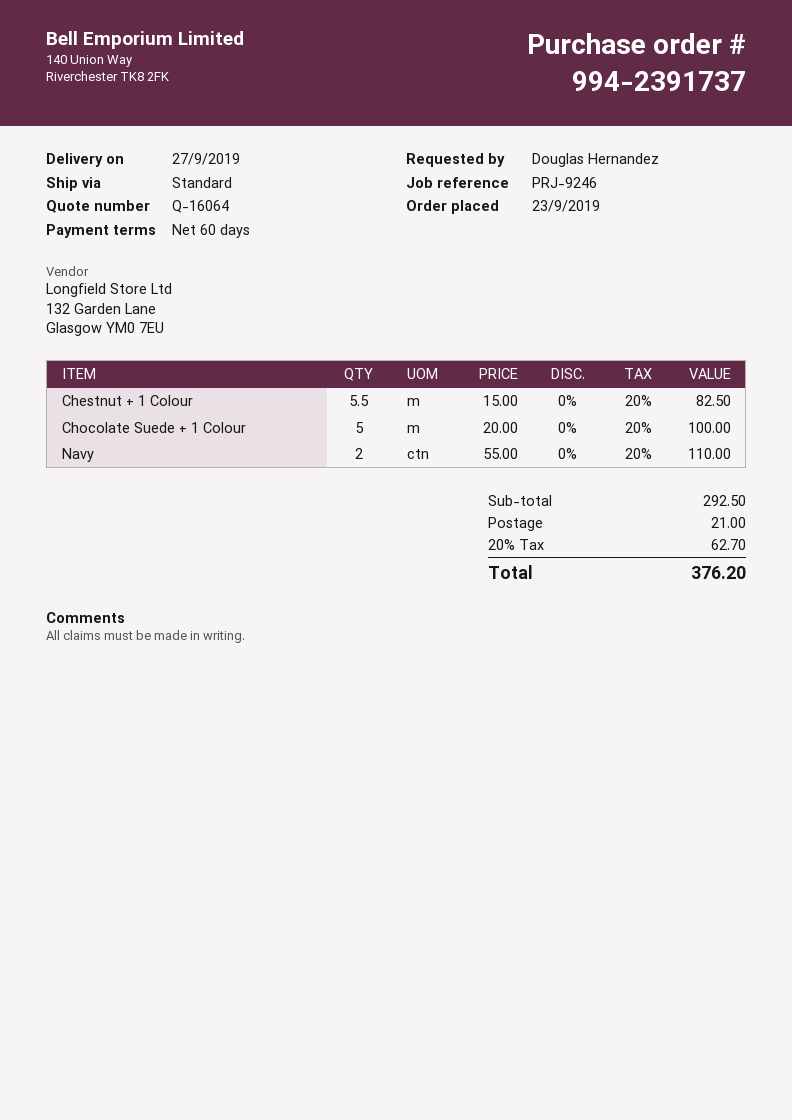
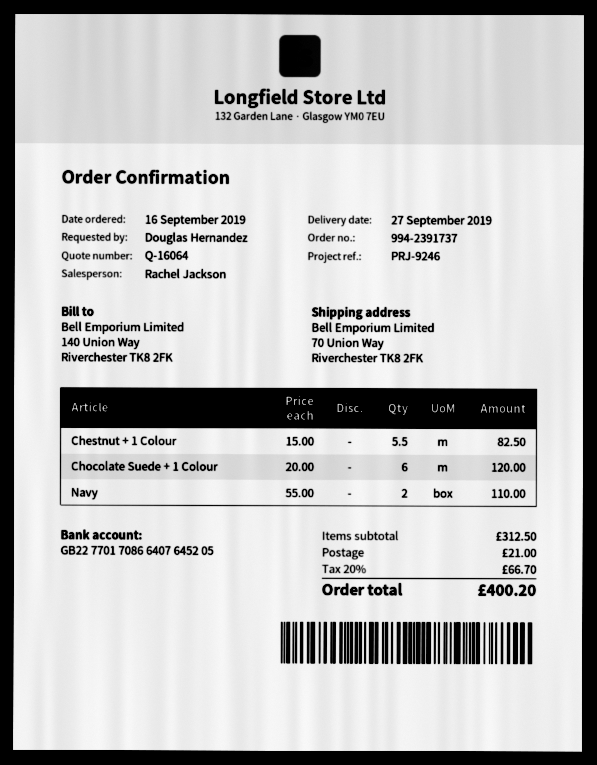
order date: 2019-09-23 -> 2019-09-16
Chocolate Suede + 1 Colour: 5 x 20.00 = 100.00 -> 6 x 20.00 = 120.00
subtotal: 292.50 -> 312.50
tax: 20% = 62.70 -> 20% = 66.70
total: 376.20 -> 400.20

